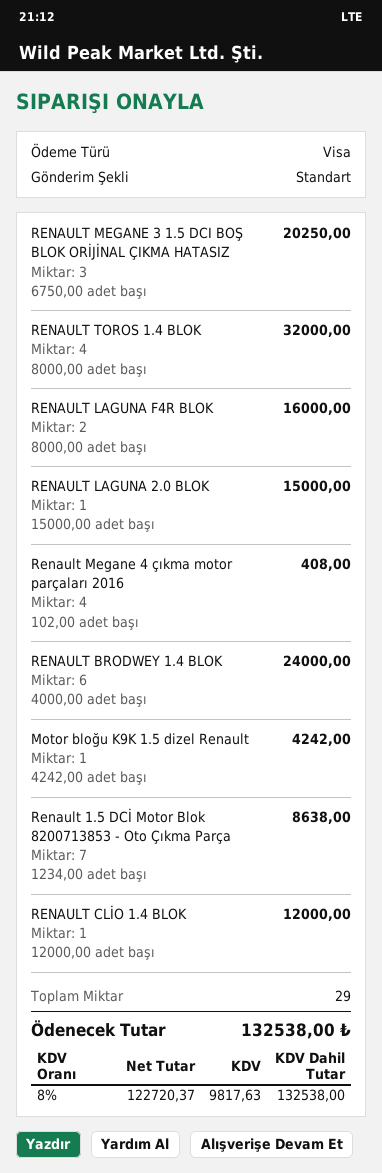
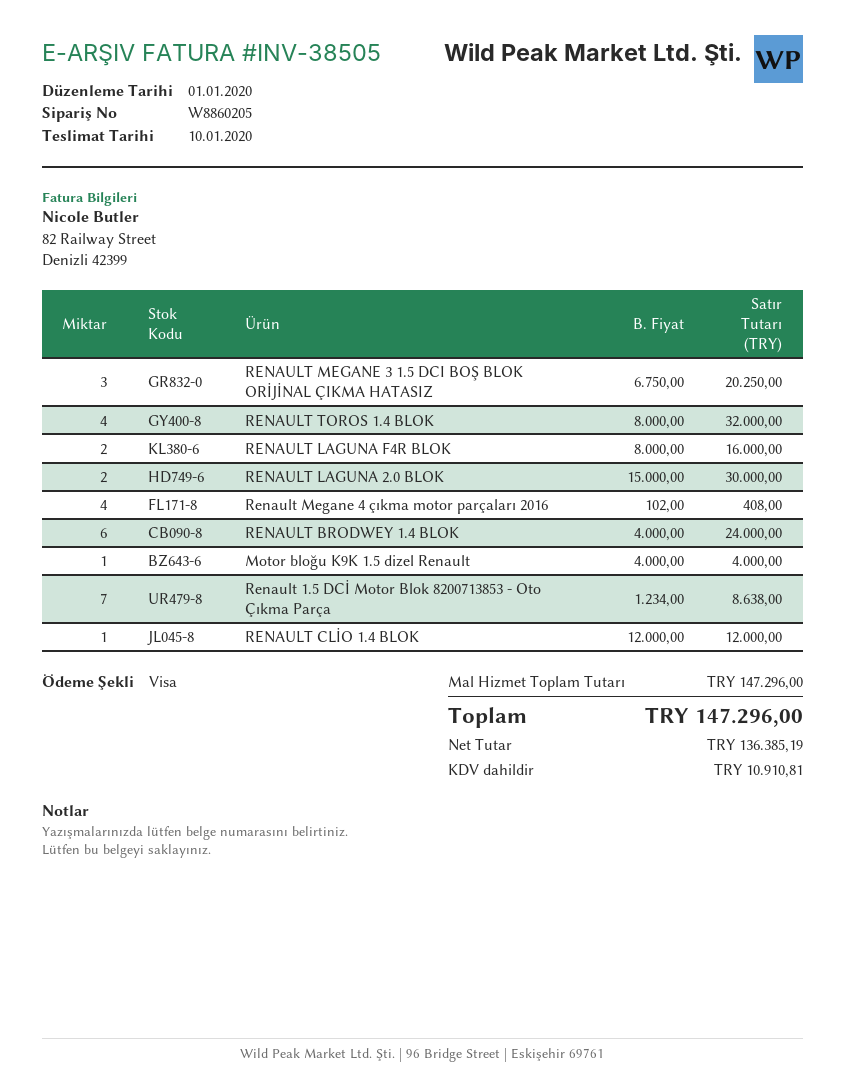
RENAULT LAGUNA 2.0 BLOK: 1 x 15000.00 = 15000.00 -> 2 x 15000.00 = 30000.00
Motor bloğu K9K 1.5 dizel Renault: 1 x 4242.00 = 4242.00 -> 1 x 4000.00 = 4000.00
net: 122720.37 -> 136385.19
tax: 9817.63 -> 10910.81
total: 132538.00 -> 147296.00

